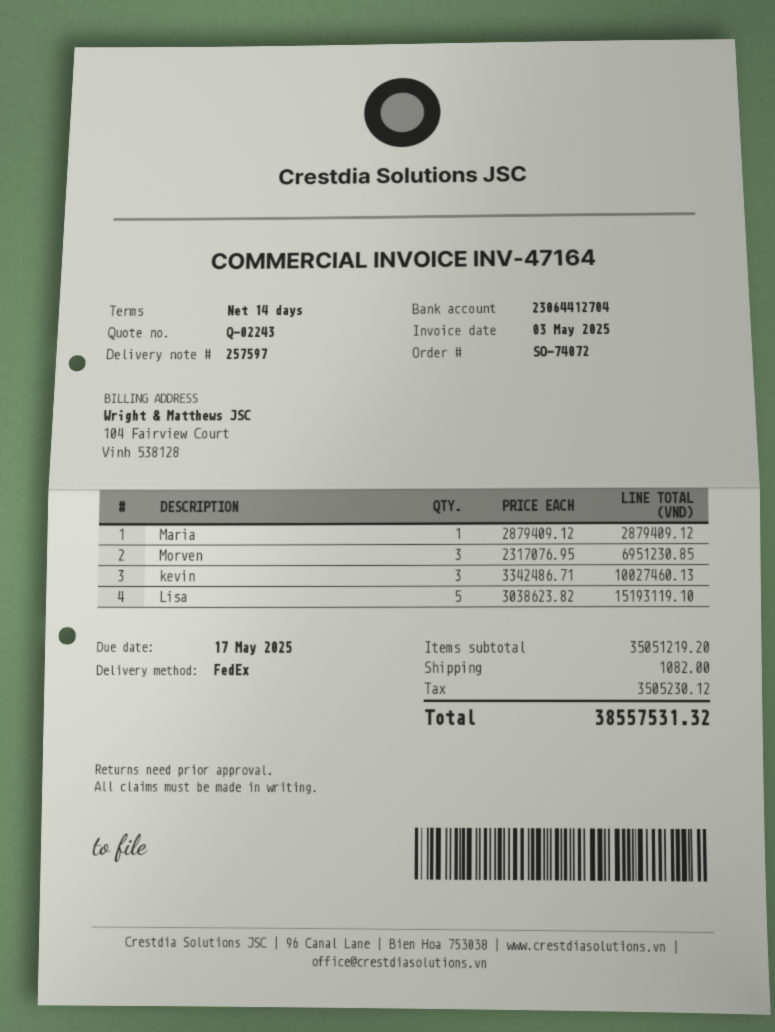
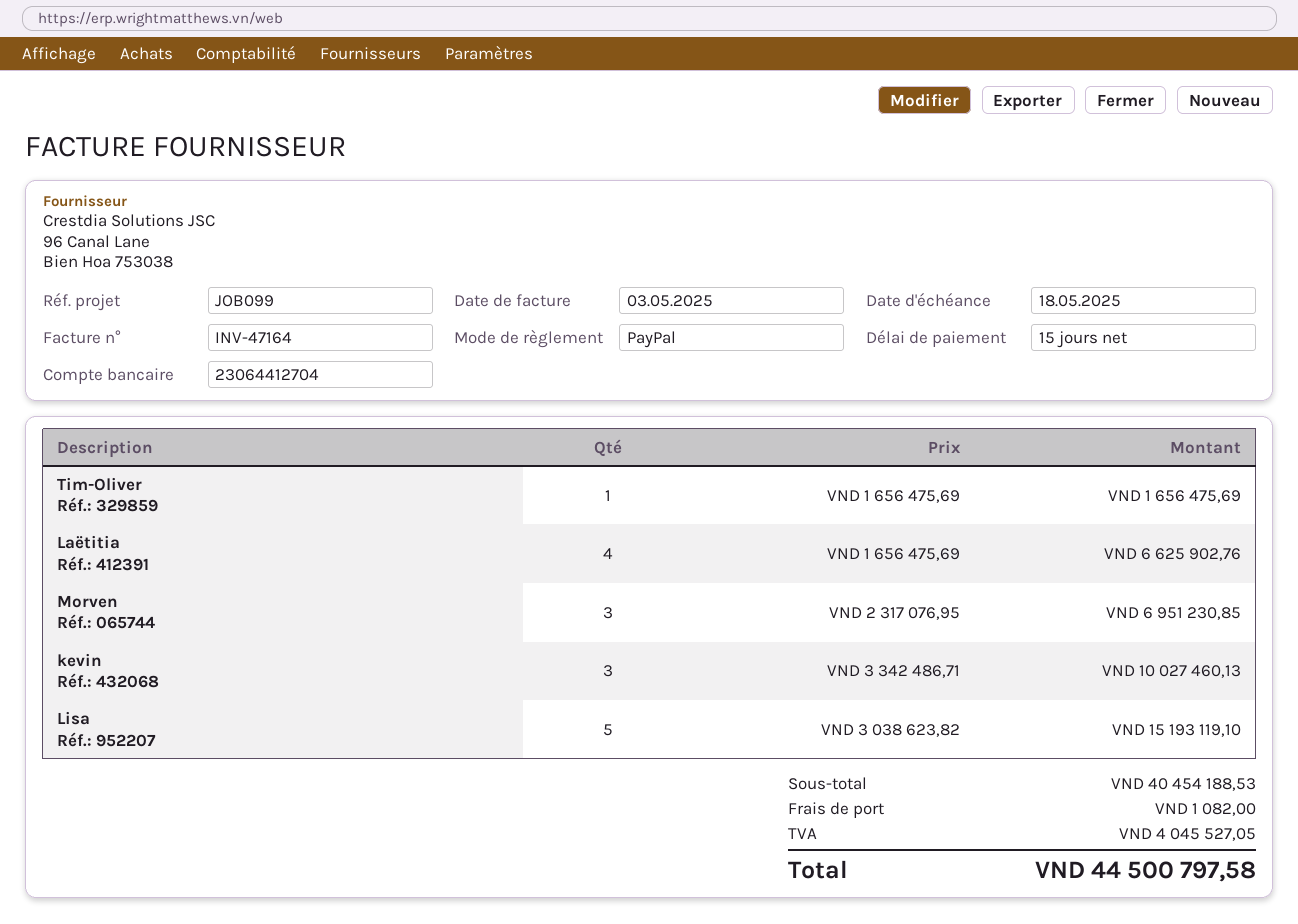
payment terms: 14 days -> 15 days
due date: 2025-05-17 -> 2025-05-18
Maria: 1 x 2879409.12 = 2879409.12 -> none
Tim-Oliver: none -> 1 x 1656475.69 = 1656475.69
Laëtitia: none -> 4 x 1656475.69 = 6625902.76
subtotal: 35051219.20 -> 40454188.53
tax: 3505230.12 -> 4045527.05
total: 38557531.32 -> 44500797.58

